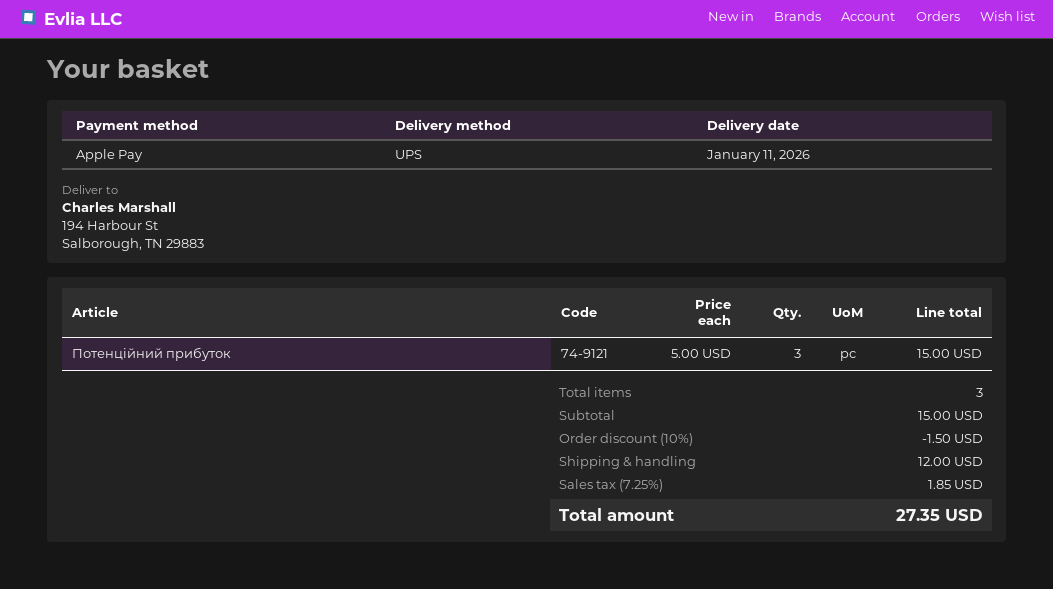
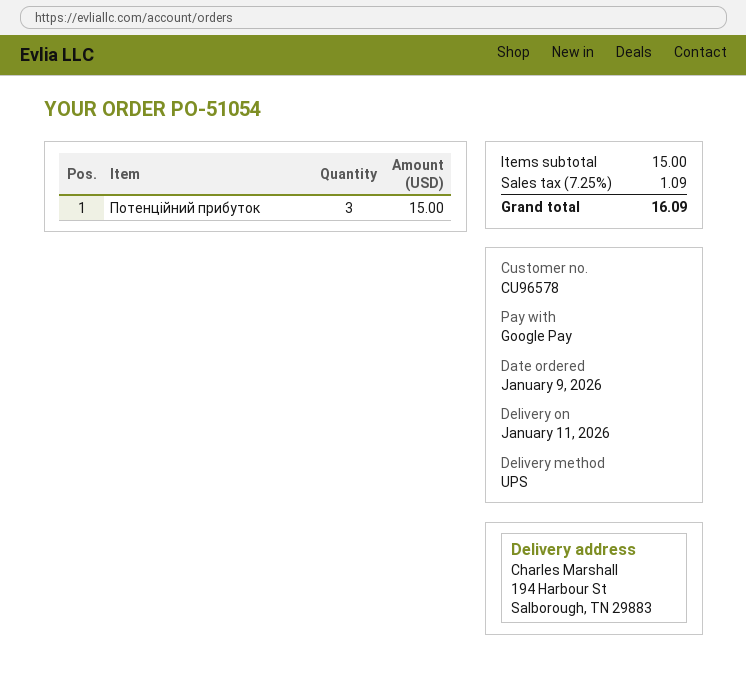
payment method: Apple Pay -> Google Pay
discount: 10% = 1.50 -> none
shipping: 12.00 -> none
tax: 7.25% = 1.85 -> 7.25% = 1.09
total: 27.35 -> 16.09

